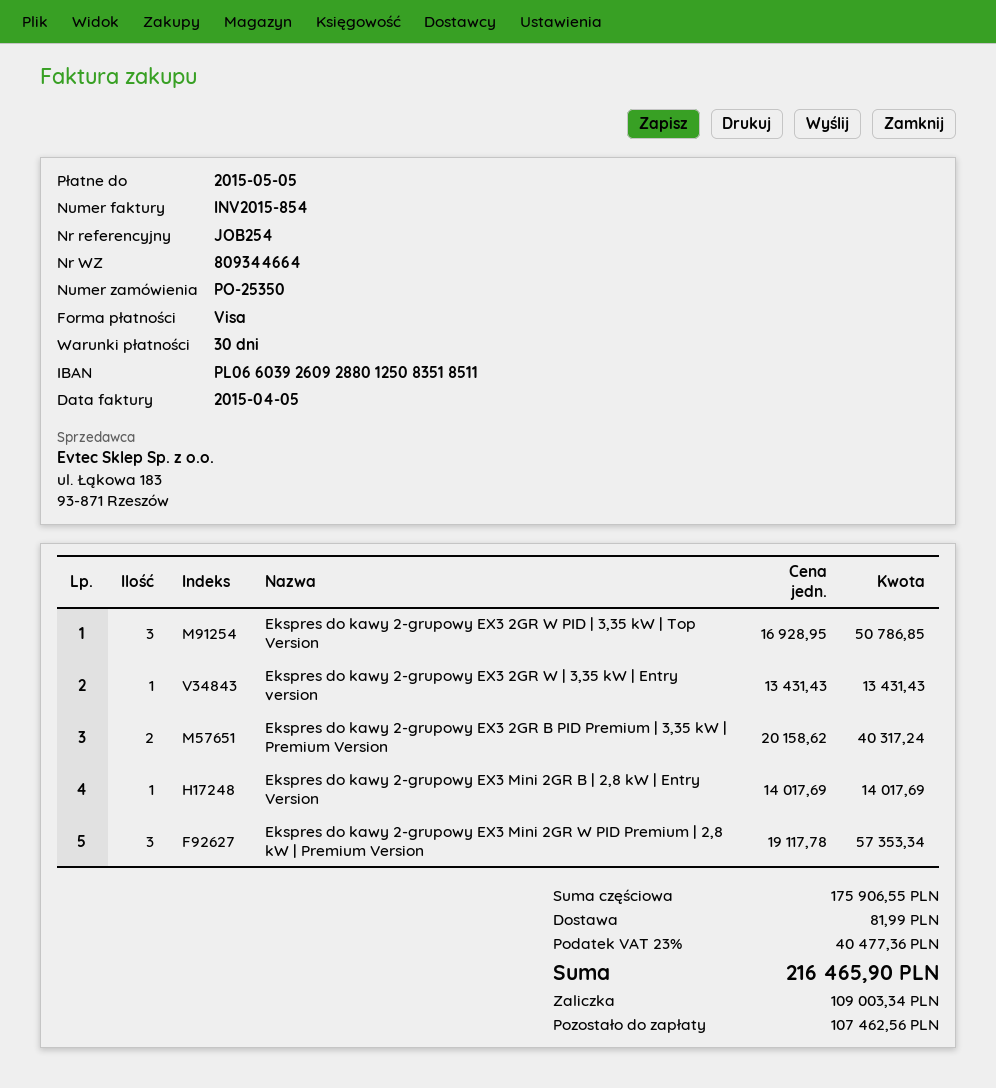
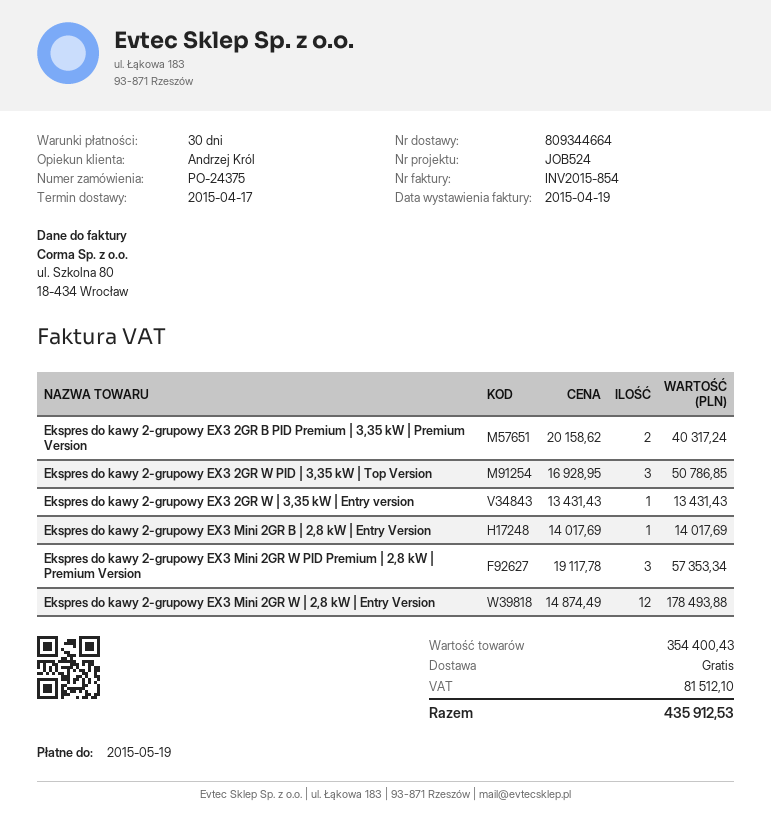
order number: PO-25350 -> PO-24375
invoice date: 2015-04-05 -> 2015-04-19
due date: 2015-05-05 -> 2015-05-19
reference: JOB254 -> JOB524
Ekspres do kawy 2-grupowy EX3 Mini 2GR W | 2,8 kW | Entry Version: none -> 12 x 14874.49 = 178493.88
subtotal: 175906.55 -> 354400.43
shipping: 81.99 -> 0.00
tax: 40477.36 -> 81512.10
total: 216465.90 -> 435912.53

